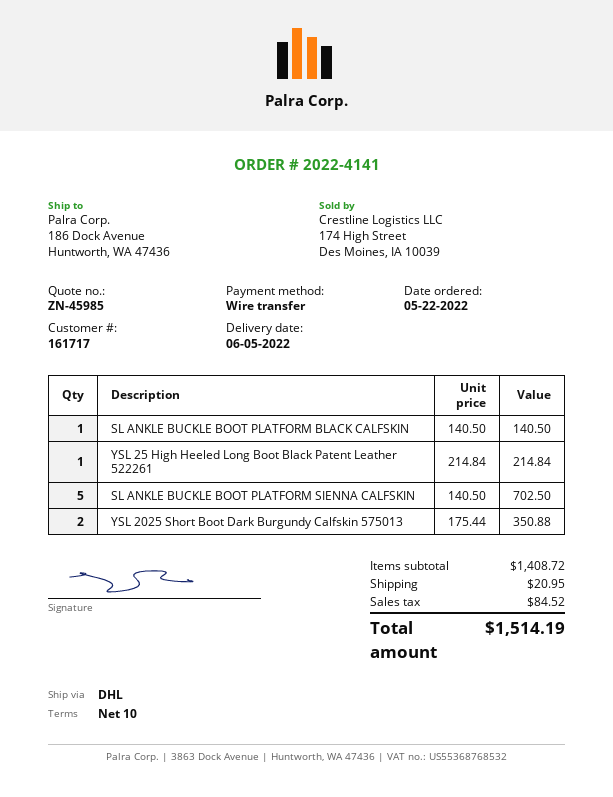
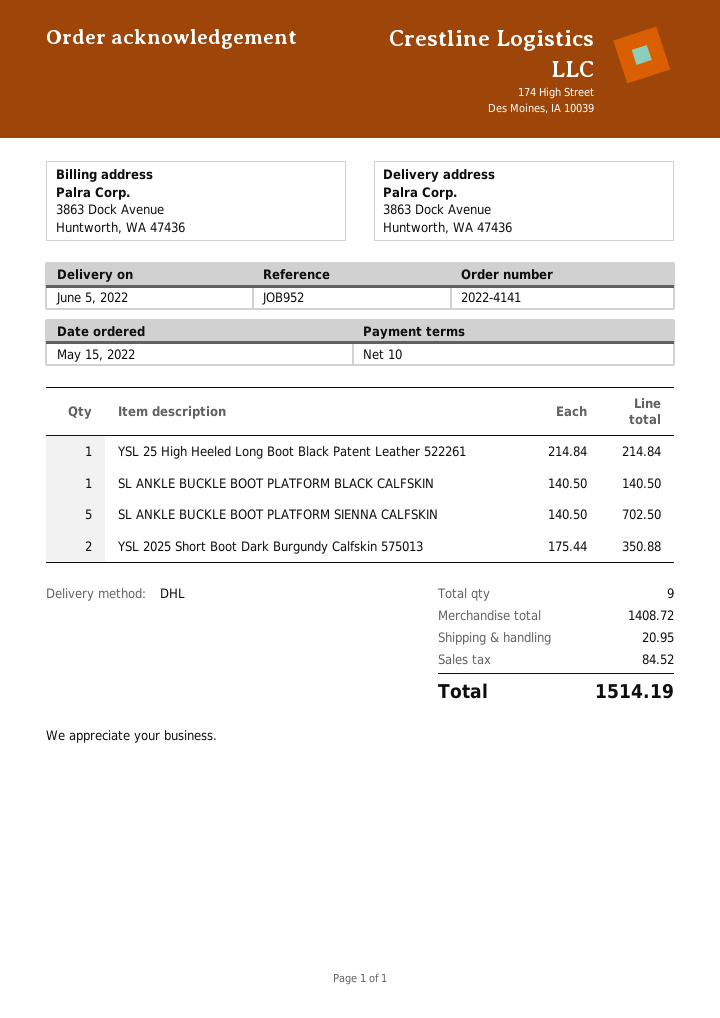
order date: 2022-05-22 -> 2022-05-15
ship to: 186 Dock Avenue, Huntworth, WA 47436 -> 3863 Dock Avenue, Huntworth, WA 47436

